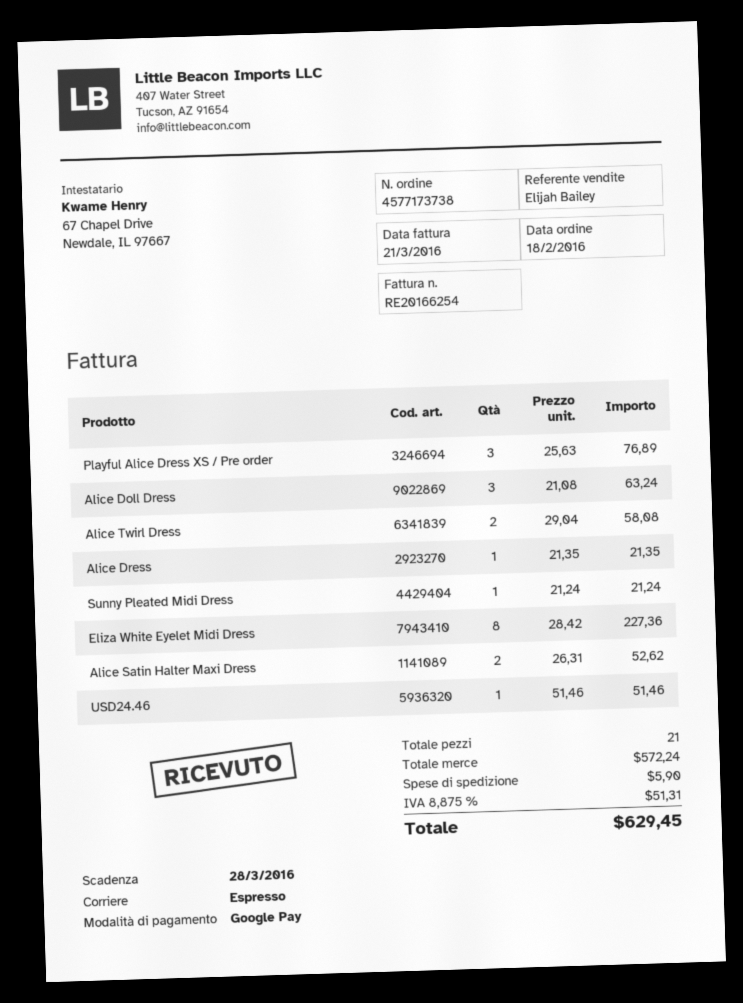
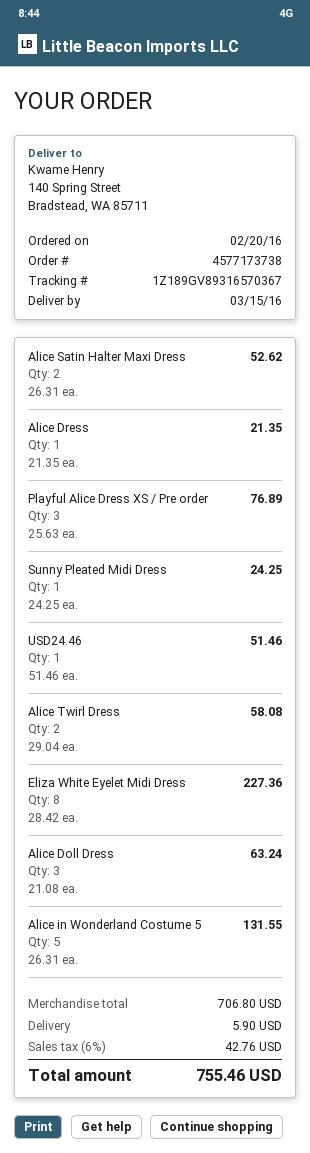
order date: 2016-02-18 -> 2016-02-20
Sunny Pleated Midi Dress: 1 x 21.24 = 21.24 -> 1 x 24.25 = 24.25
Alice in Wonderland Costume 5: none -> 5 x 26.31 = 131.55
subtotal: 572.24 -> 706.80
tax: 8.875% = 51.31 -> 6% = 42.76
total: 629.45 -> 755.46

